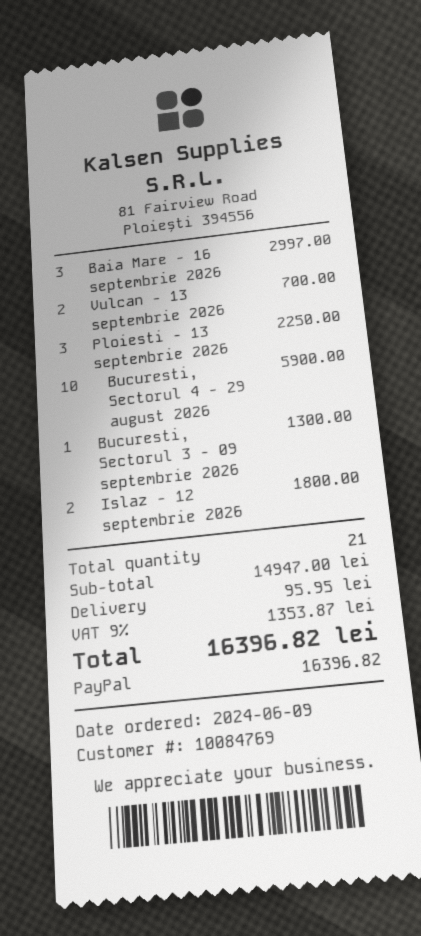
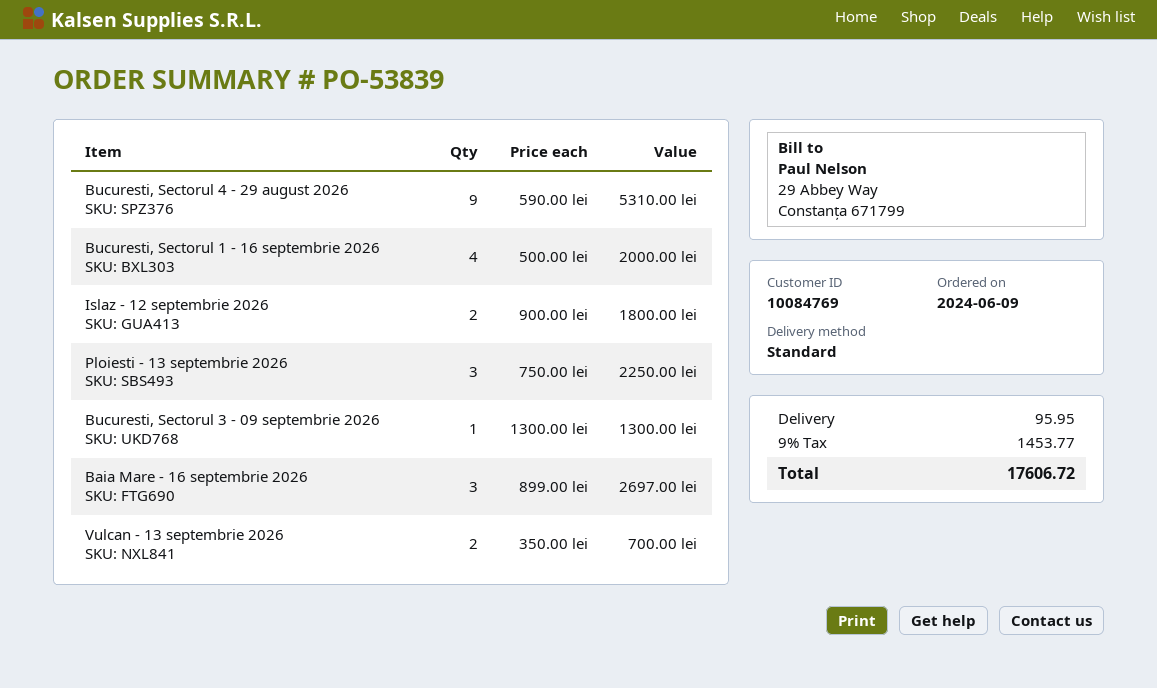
Baia Mare - 16 septembrie 2026: 3 for 2997.00 -> 3 for 2697.00
Bucuresti, Sectorul 4 - 29 august 2026: 10 for 5900.00 -> 9 for 5310.00
Bucuresti, Sectorul 1 - 16 septembrie 2026: none -> 4 for 2000.00
tax: 9% = 1353.87 -> 9% = 1453.77
total: 16396.82 -> 17606.72

